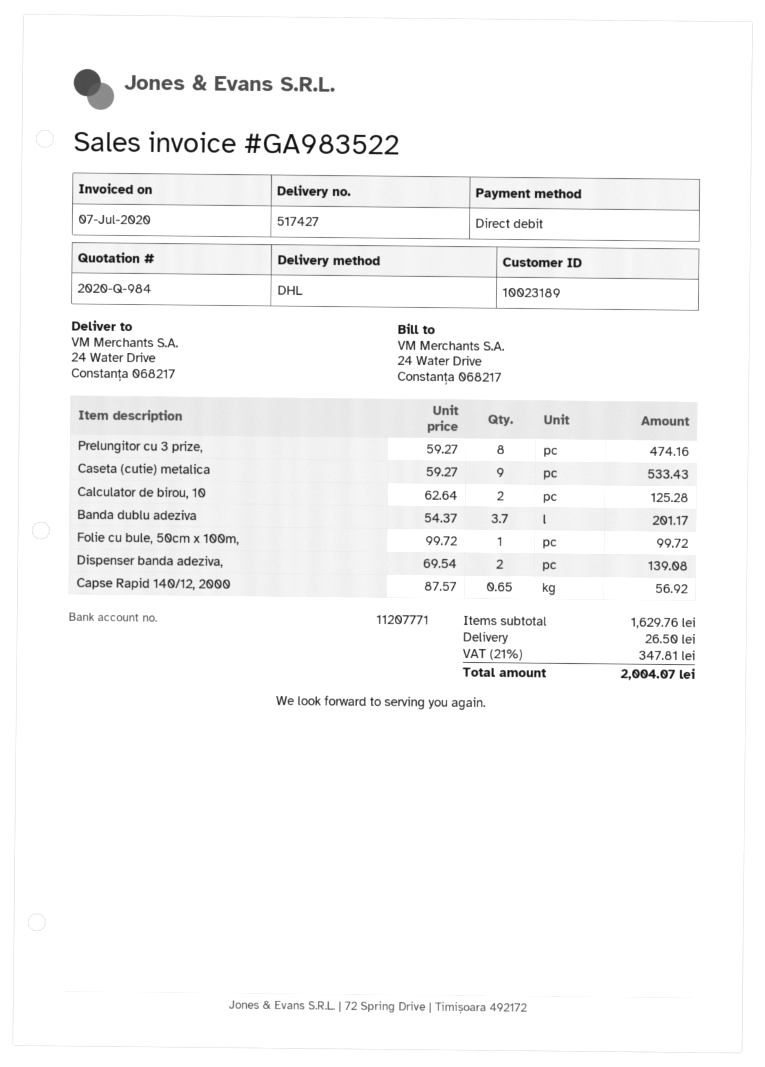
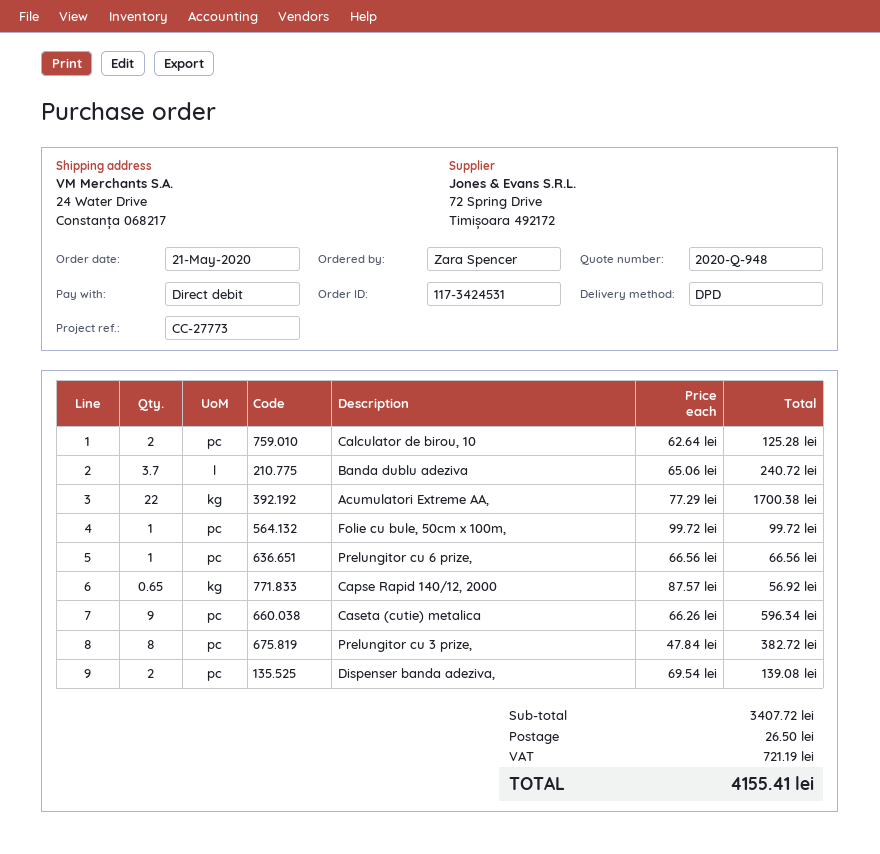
quote number: 2020-Q-984 -> 2020-Q-948
shipping method: DHL -> DPD
Prelungitor cu 3 prize,: 8 x 59.27 = 474.16 -> 8 x 47.84 = 382.72
Caseta (cutie) metalica: 9 x 59.27 = 533.43 -> 9 x 66.26 = 596.34
Banda dublu adeziva: 3.7 x 54.37 = 201.17 -> 3.7 x 65.06 = 240.72
Acumulatori Extreme AA,: none -> 22 x 77.29 = 1700.38
Prelungitor cu 6 prize,: none -> 1 x 66.56 = 66.56
subtotal: 1629.76 -> 3407.72
tax: 347.81 -> 721.19
total: 2004.07 -> 4155.41

